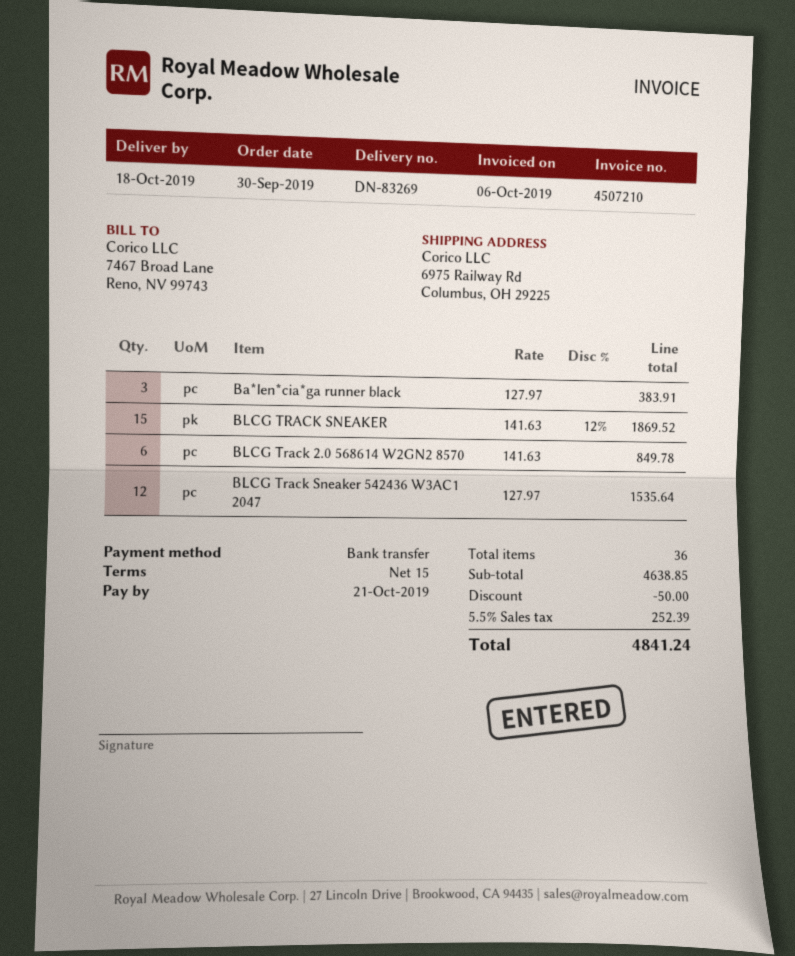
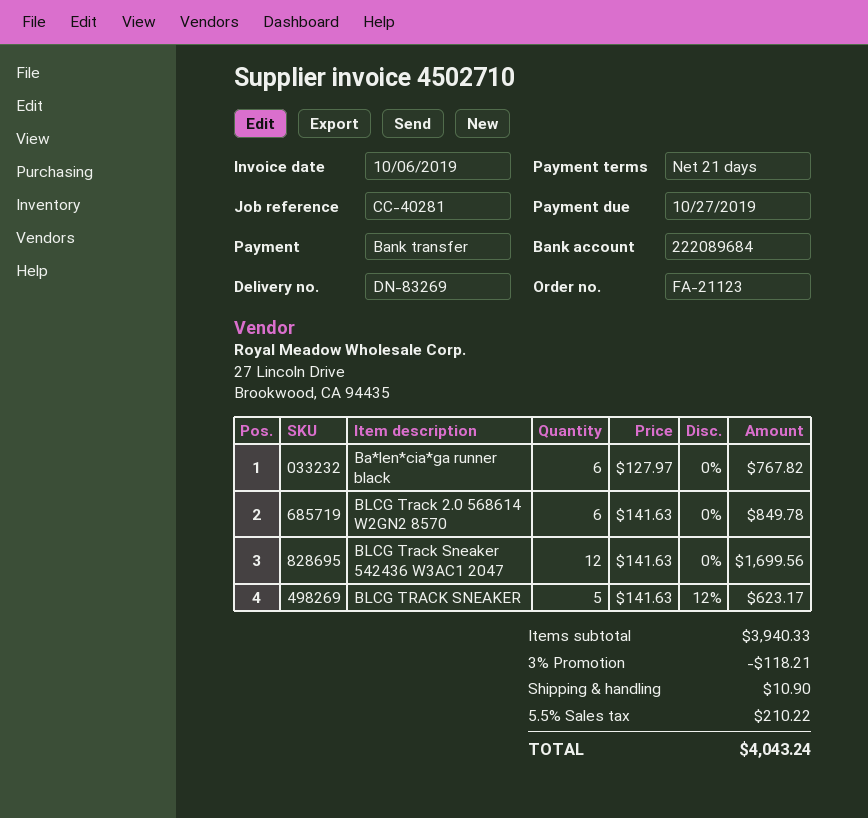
invoice number: 4507210 -> 4502710
payment terms: 15 days -> 21 days
due date: 2019-10-21 -> 2019-10-27
Ba*len*cia*ga runner black: 3 x 127.97 = 383.91 -> 6 x 127.97 = 767.82
BLCG TRACK SNEAKER: 15 x 141.63 - 12% = 1869.52 -> 5 x 141.63 - 12% = 623.17
BLCG Track Sneaker 542436 W3AC1 2047: 12 x 127.97 = 1535.64 -> 12 x 141.63 = 1699.56
subtotal: 4638.85 -> 3940.33
discount: 50.00 -> 118.21
shipping: none -> 10.90
tax: 5.5% = 252.39 -> 5.5% = 210.22
total: 4841.24 -> 4043.24

